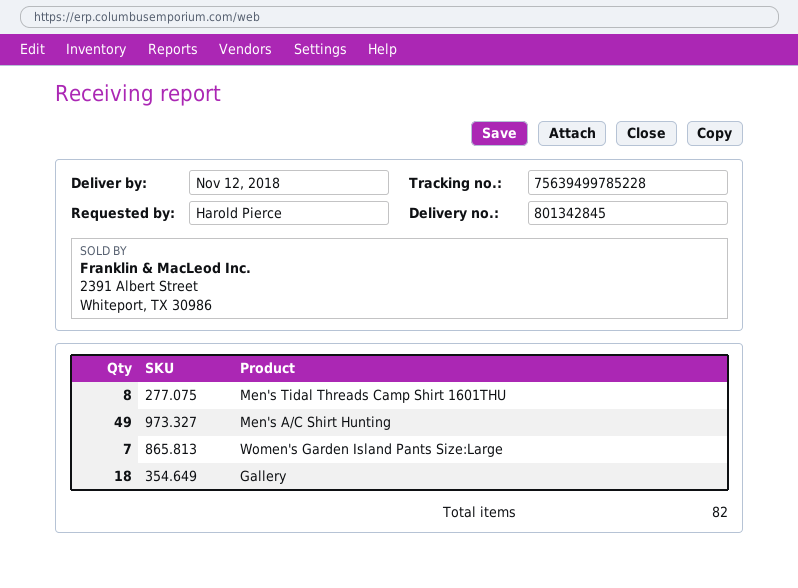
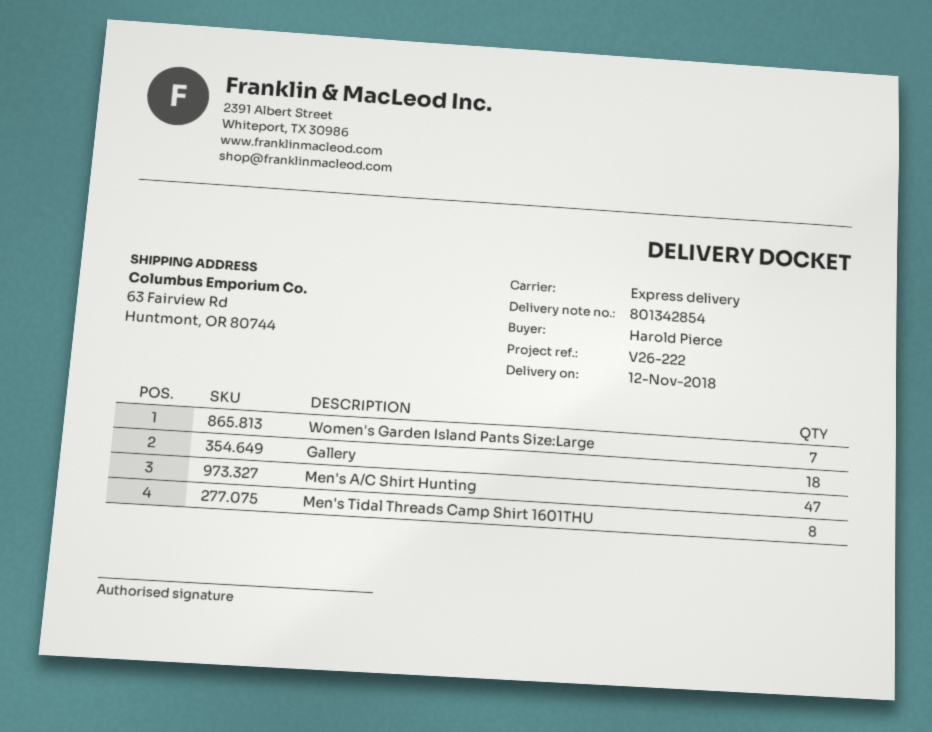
delivery note number: 801342845 -> 801342854
Men's A/C Shirt Hunting: 49 -> 47

